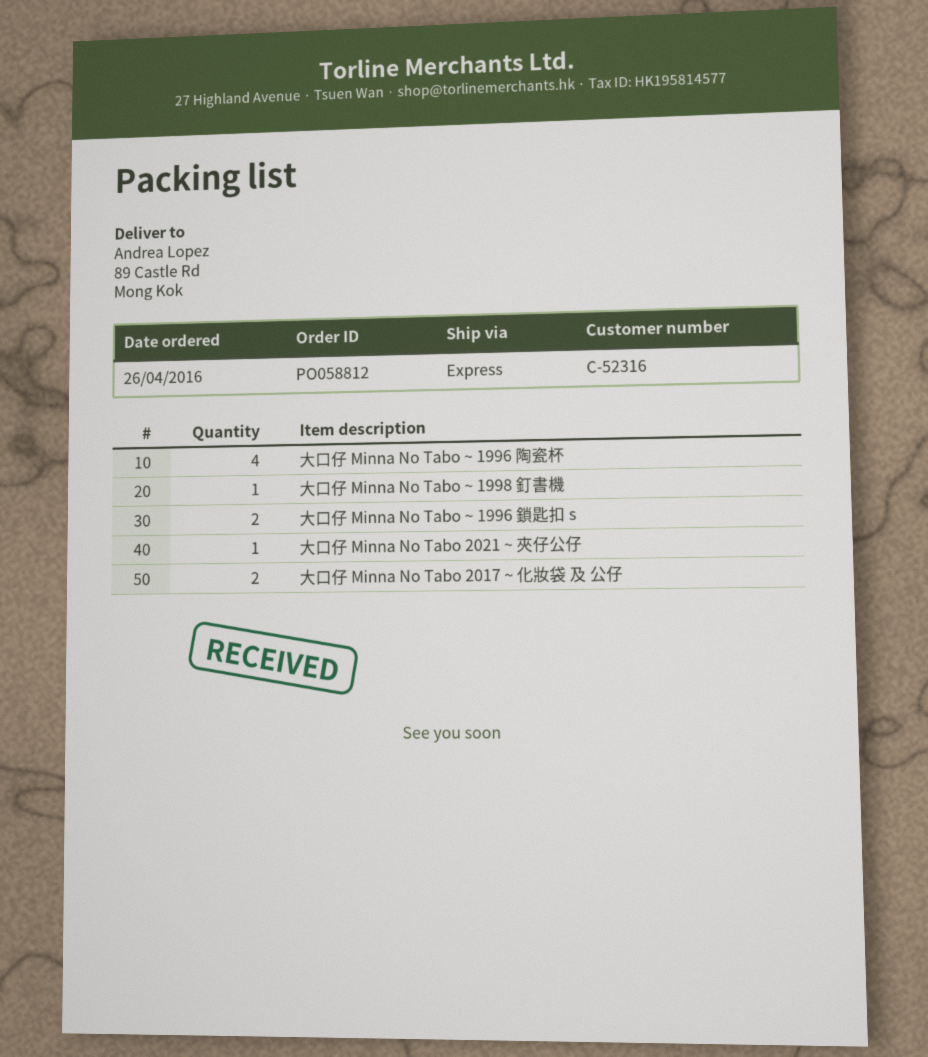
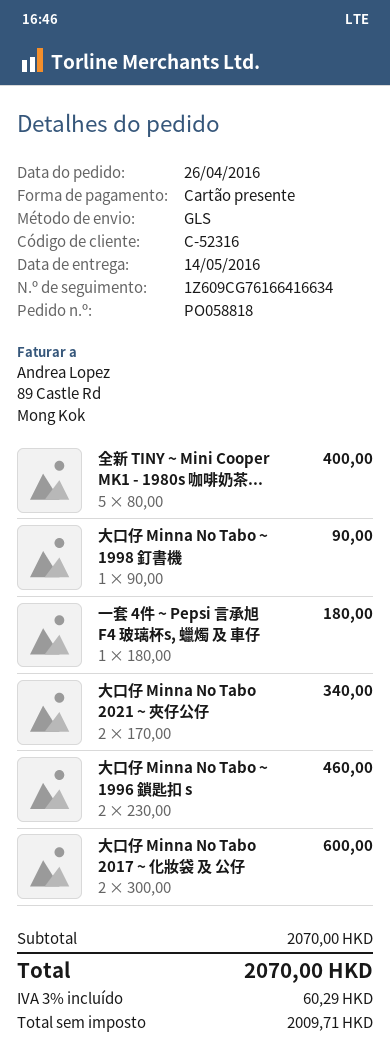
order number: PO058812 -> PO058818
shipping method: express -> GLS
大口仔 Minna No Tabo ~ 1996 陶瓷杯: 4 -> none
大口仔 Minna No Tabo 2021 ~ 夾仔公仔: 1 -> 2
全新 TINY ~ Mini Cooper MK1 - 1980s 咖啡奶茶...: none -> 5
一套 4件 ~ Pepsi 言承旭 F4 玻璃杯s, 蠟燭 及 車仔: none -> 1

